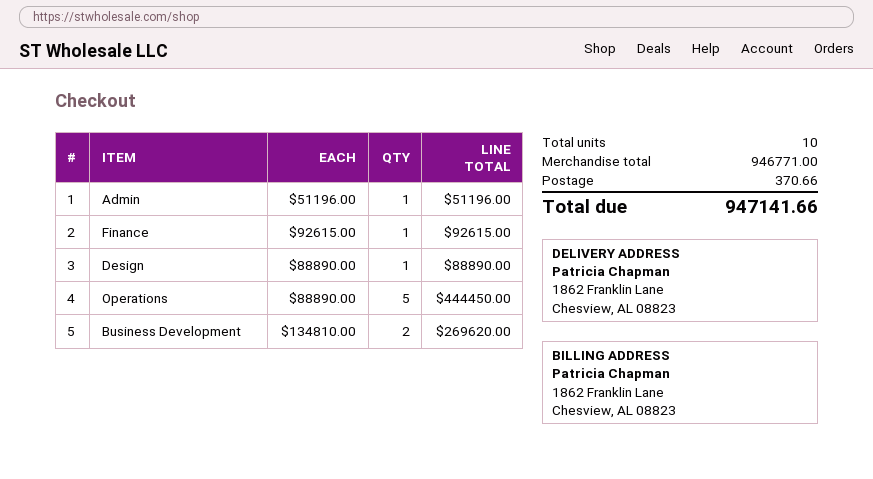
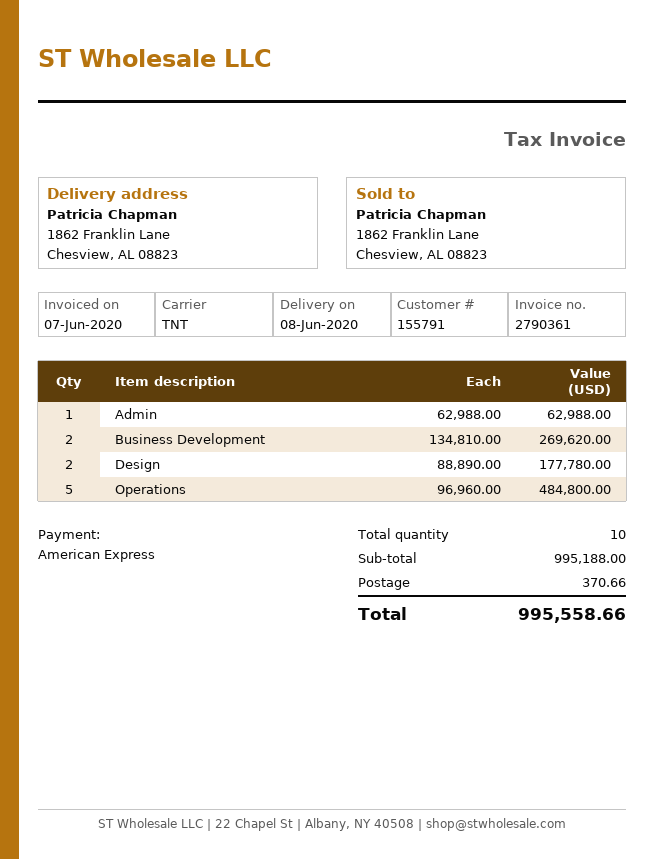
Admin: 1 x 51196.00 = 51196.00 -> 1 x 62988.00 = 62988.00
Finance: 1 x 92615.00 = 92615.00 -> none
Design: 1 x 88890.00 = 88890.00 -> 2 x 88890.00 = 177780.00
Operations: 5 x 88890.00 = 444450.00 -> 5 x 96960.00 = 484800.00
subtotal: 946771.00 -> 995188.00
total: 947141.66 -> 995558.66

